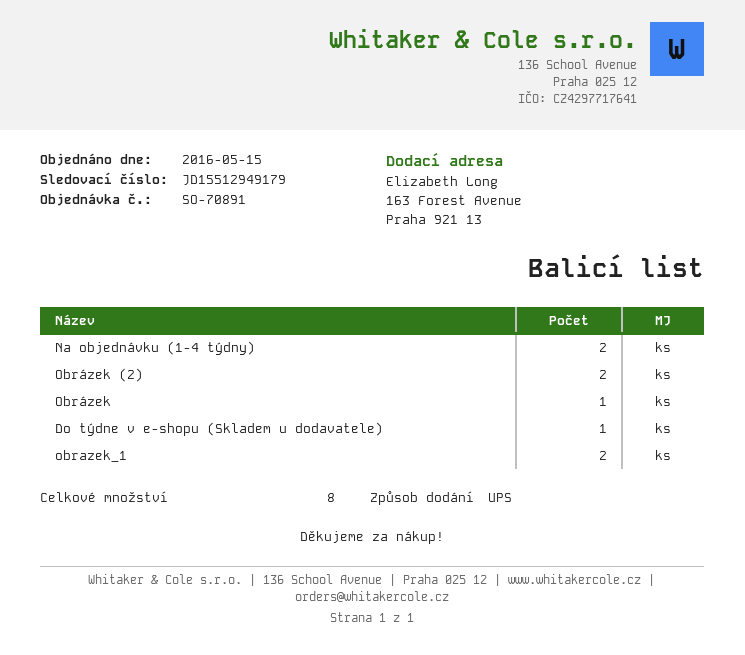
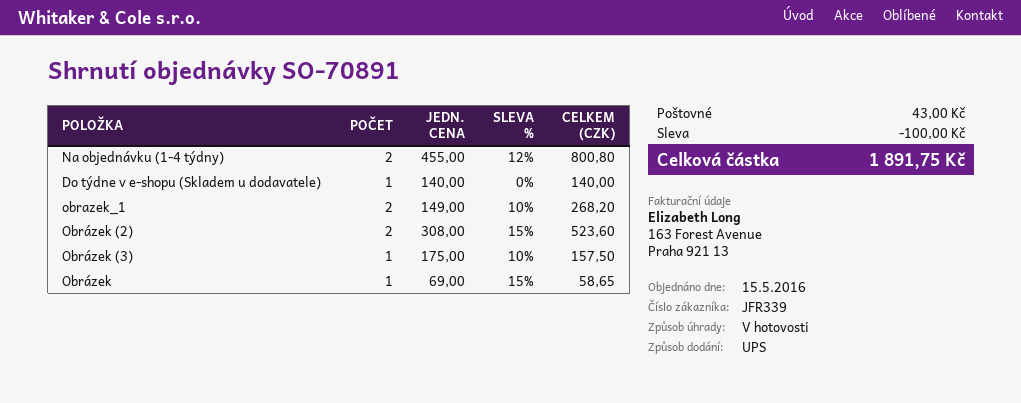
Obrázek (3): none -> 1

